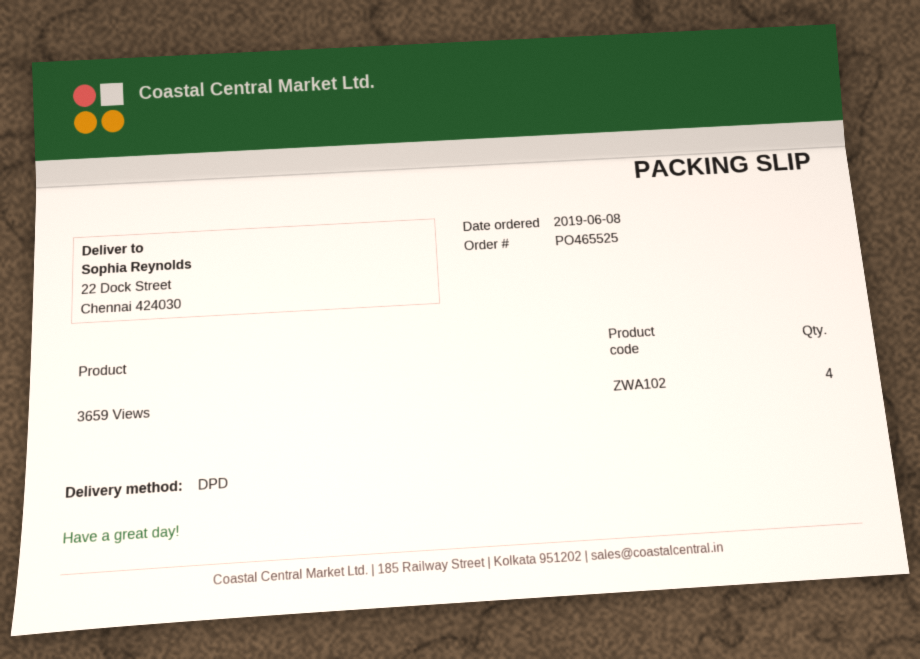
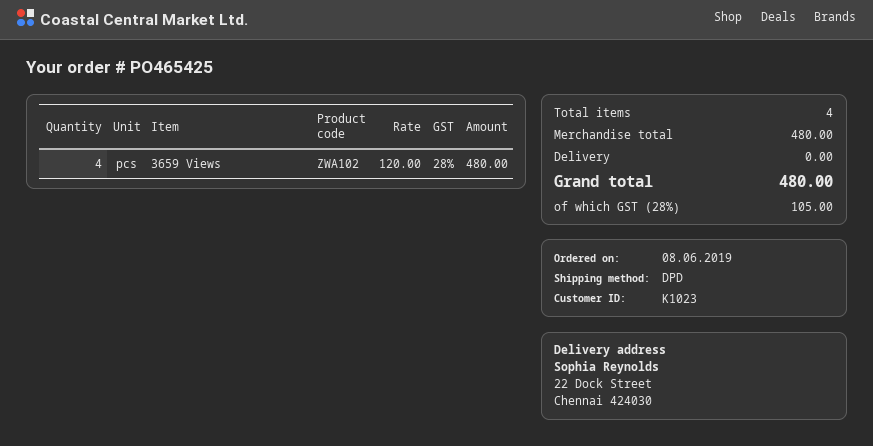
order number: PO465525 -> PO465425

